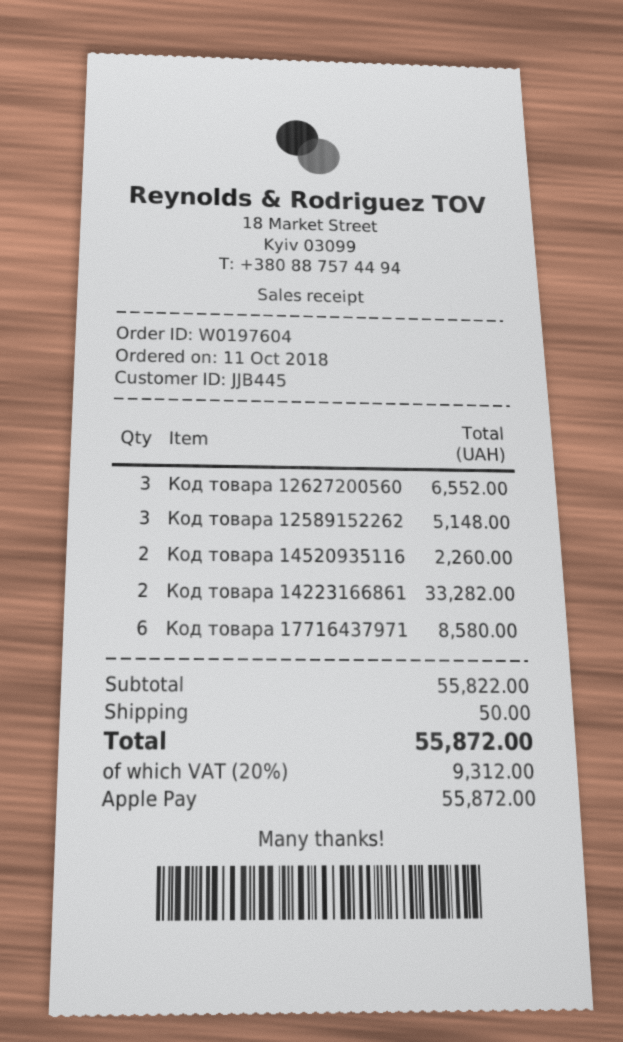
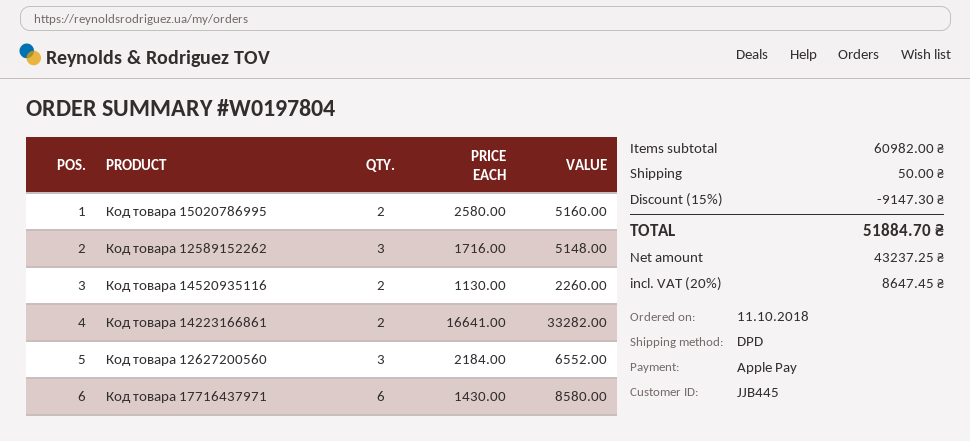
order number: W0197604 -> W0197804
Код товара 15020786995: none -> 2 for 5160.00
subtotal: 55822.00 -> 60982.00
discount: none -> 15% = 9147.30
tax: 20% = 9312.00 -> 20% = 8647.45
total: 55872.00 -> 51884.70

